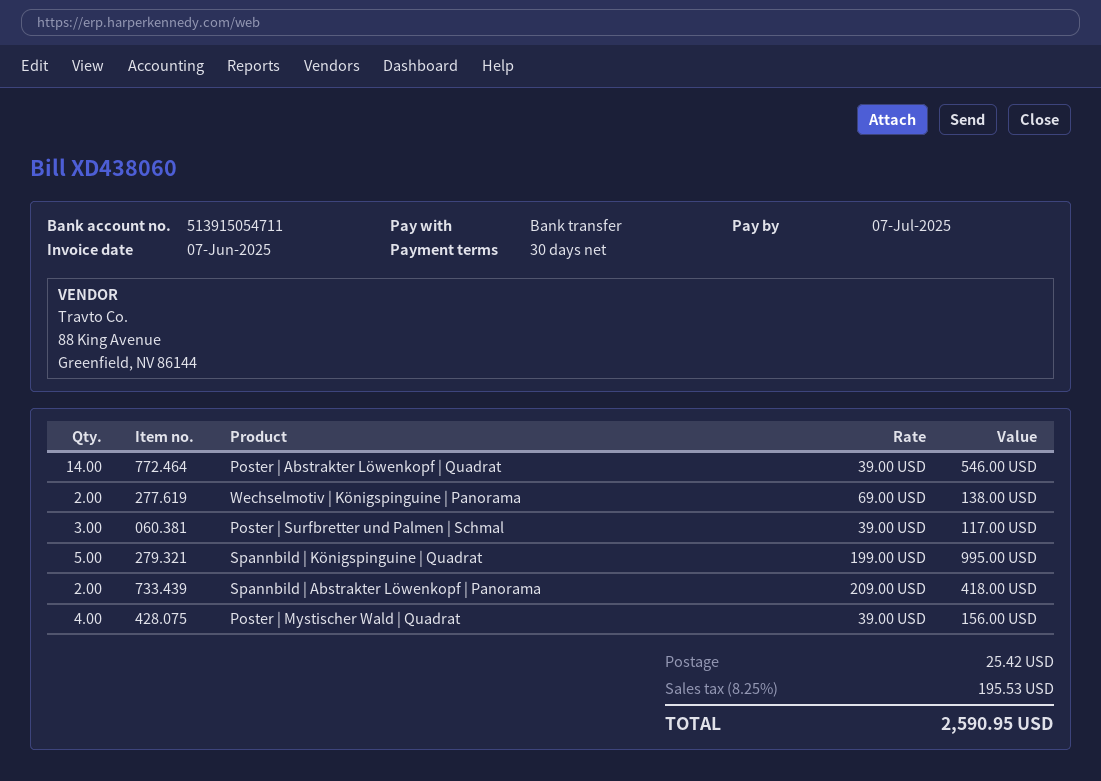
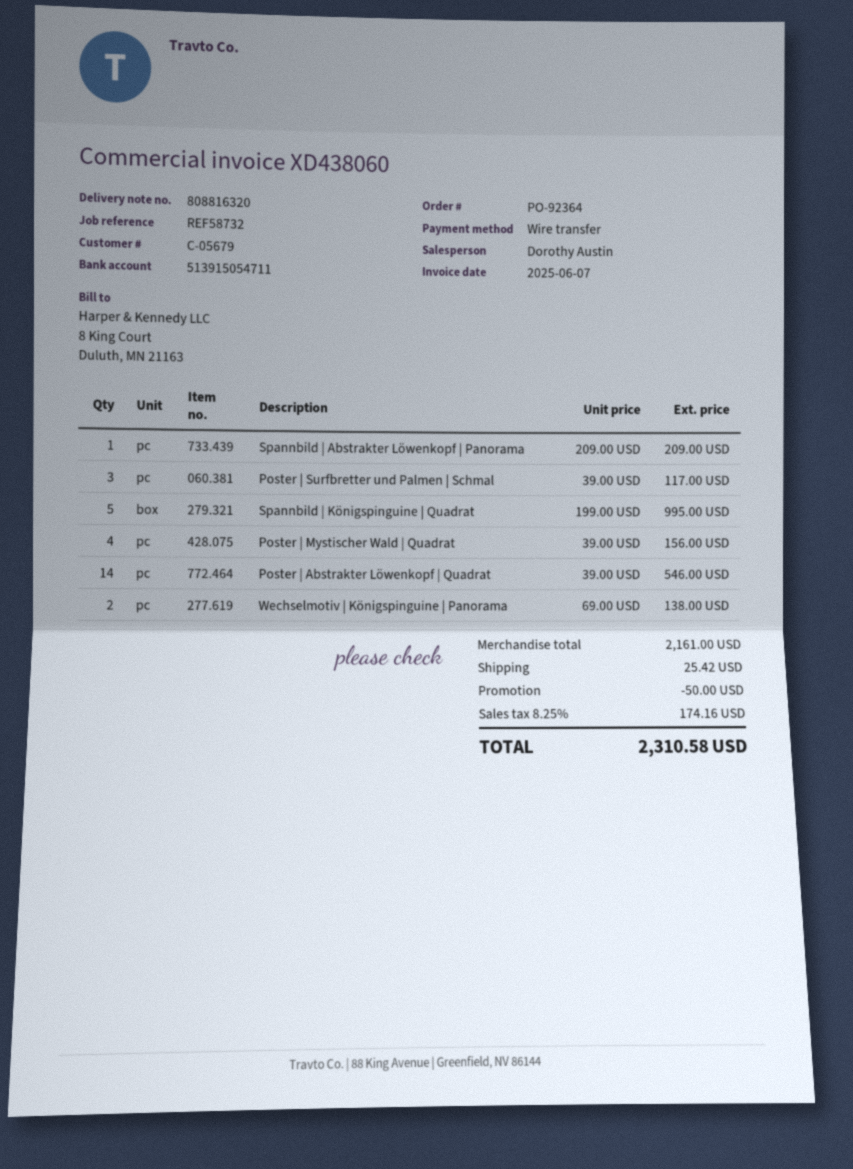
Spannbild | Abstrakter Löwenkopf | Panorama: 2 x 209.00 = 418.00 -> 1 x 209.00 = 209.00
discount: none -> 50.00
tax: 8.25% = 195.53 -> 8.25% = 174.16
total: 2590.95 -> 2310.58

